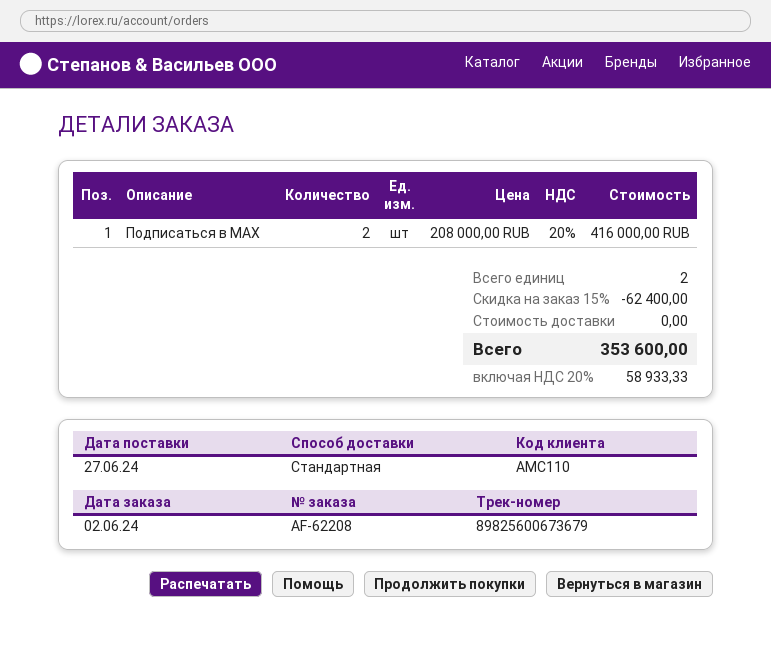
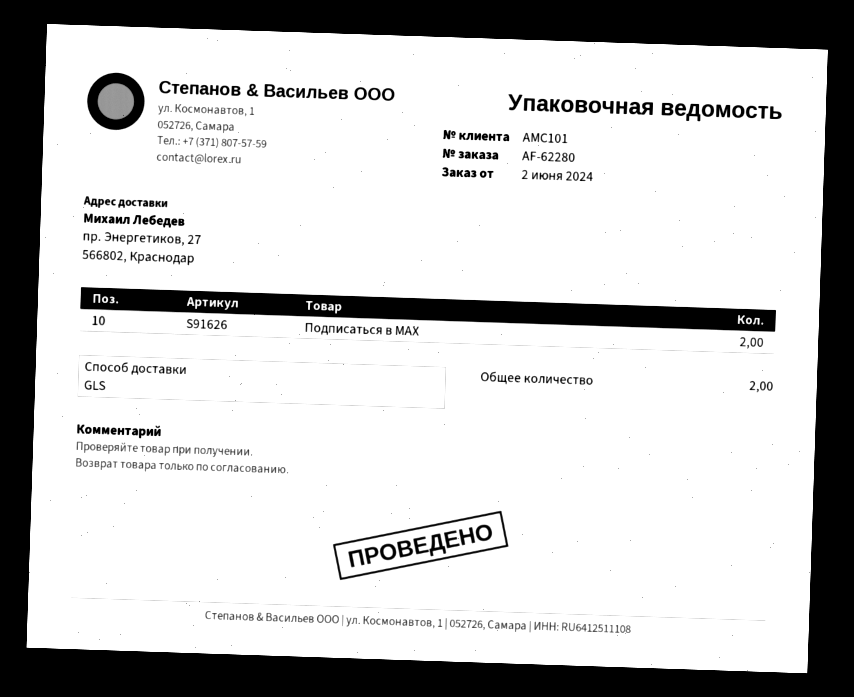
order number: AF-62208 -> AF-62280
customer number: AMC110 -> AMC101
shipping method: standard -> GLS

